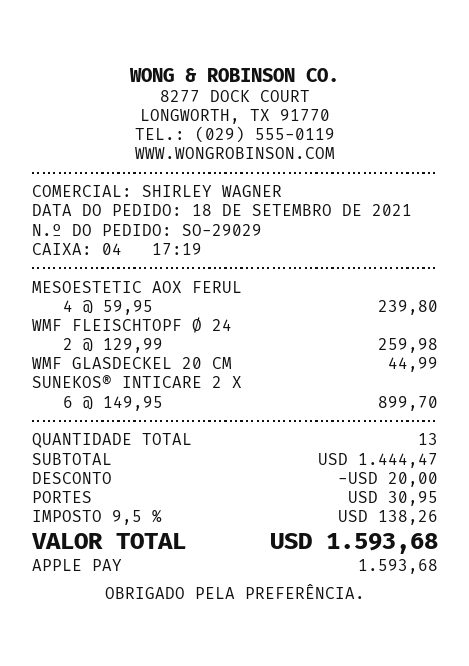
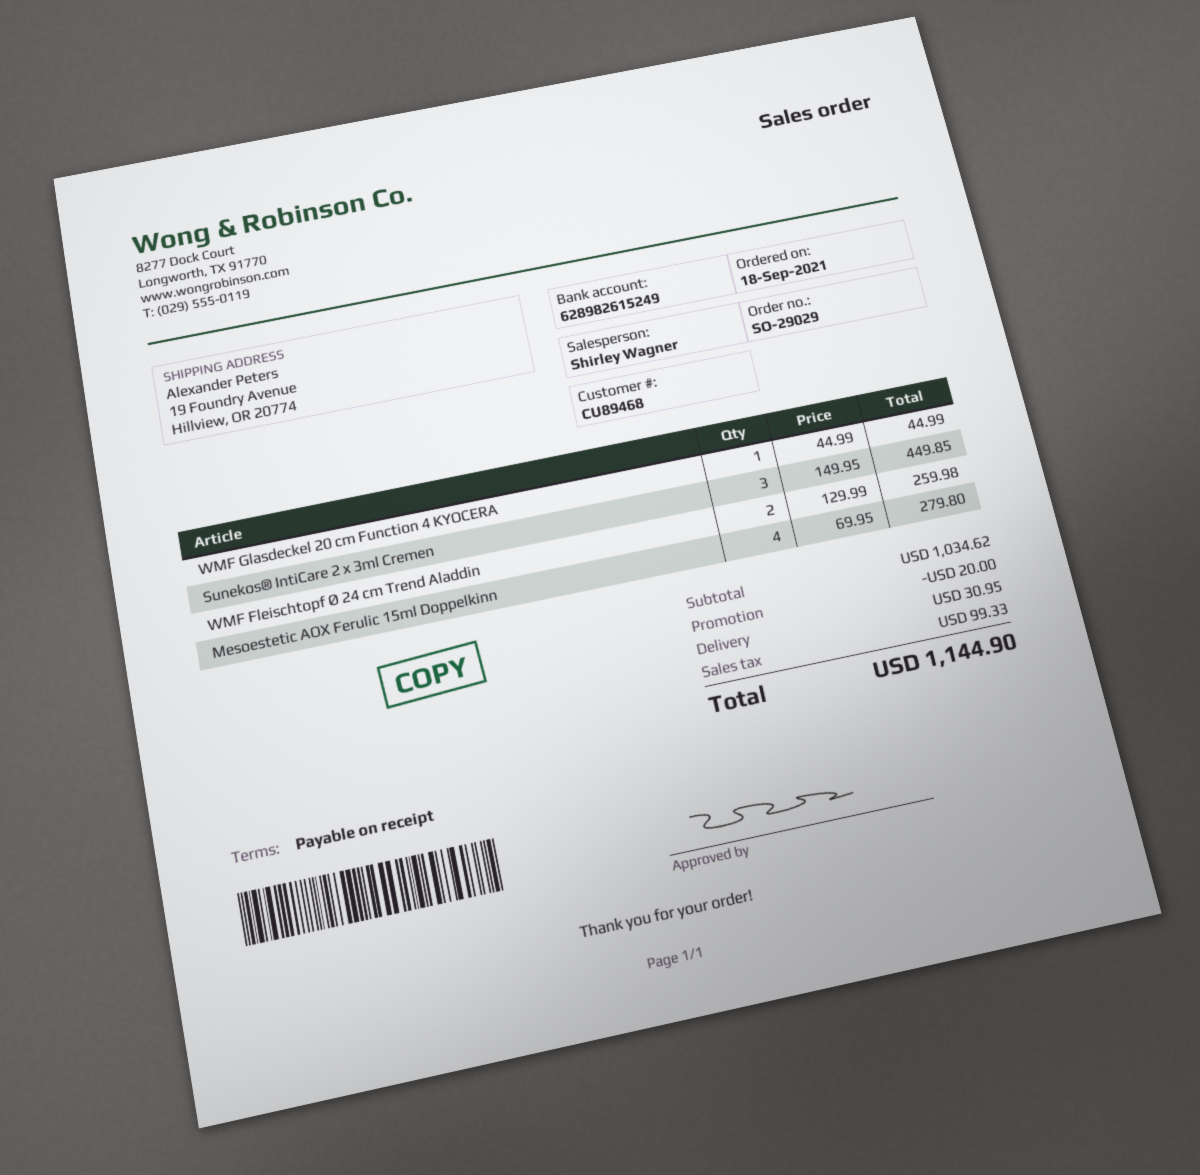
MESOESTETIC AOX FERUL: 4 x 59.95 = 239.80 -> 4 x 69.95 = 279.80
SUNEKOS® INTICARE 2 X: 6 x 149.95 = 899.70 -> 3 x 149.95 = 449.85
subtotal: 1444.47 -> 1034.62
tax: 138.26 -> 99.33
total: 1593.68 -> 1144.90

